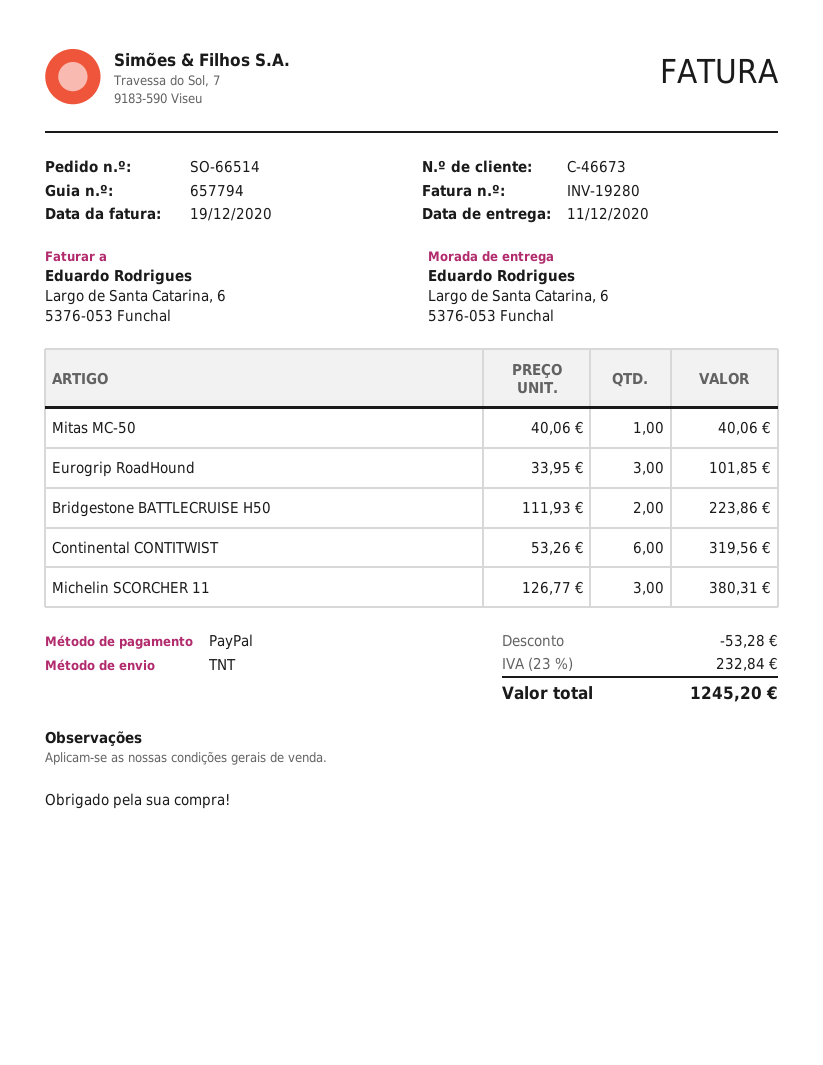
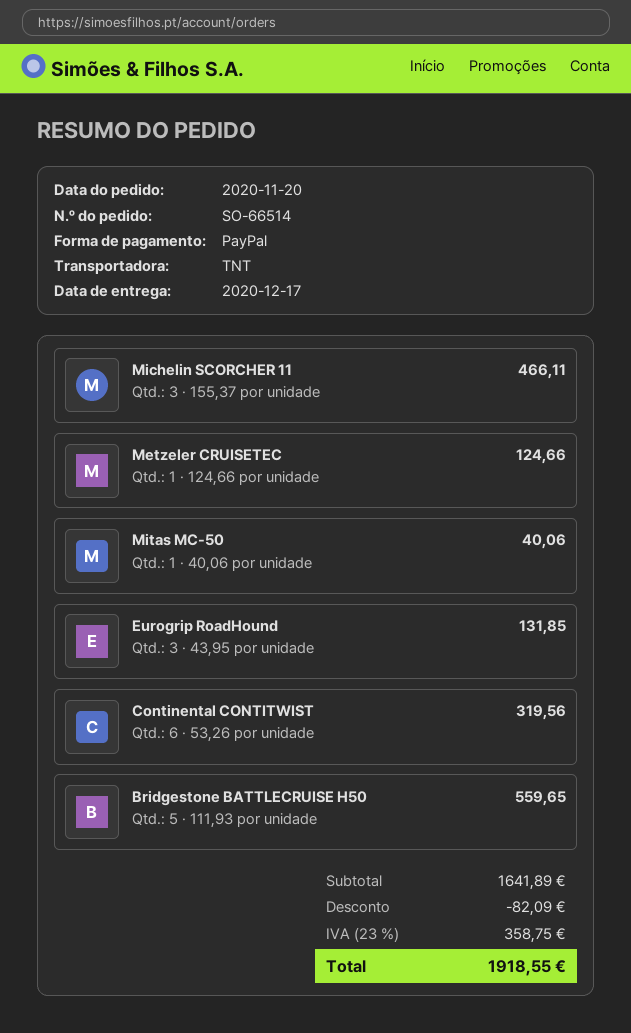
delivery date: 2020-12-11 -> 2020-12-17
Eurogrip RoadHound: 3 x 33.95 = 101.85 -> 3 x 43.95 = 131.85
Bridgestone BATTLECRUISE H50: 2 x 111.93 = 223.86 -> 5 x 111.93 = 559.65
Michelin SCORCHER 11: 3 x 126.77 = 380.31 -> 3 x 155.37 = 466.11
Metzeler CRUISETEC: none -> 1 x 124.66 = 124.66
discount: 53.28 -> 82.09
tax: 23% = 232.84 -> 23% = 358.75
total: 1245.20 -> 1918.55

